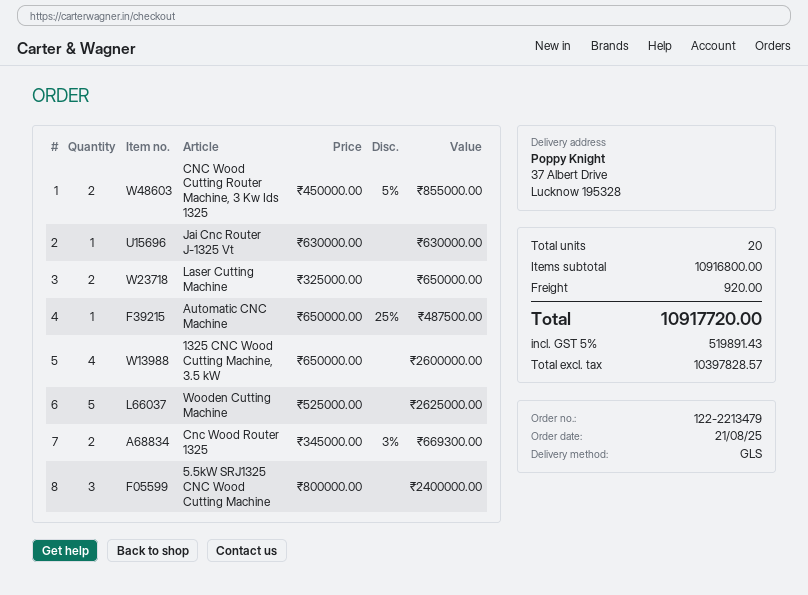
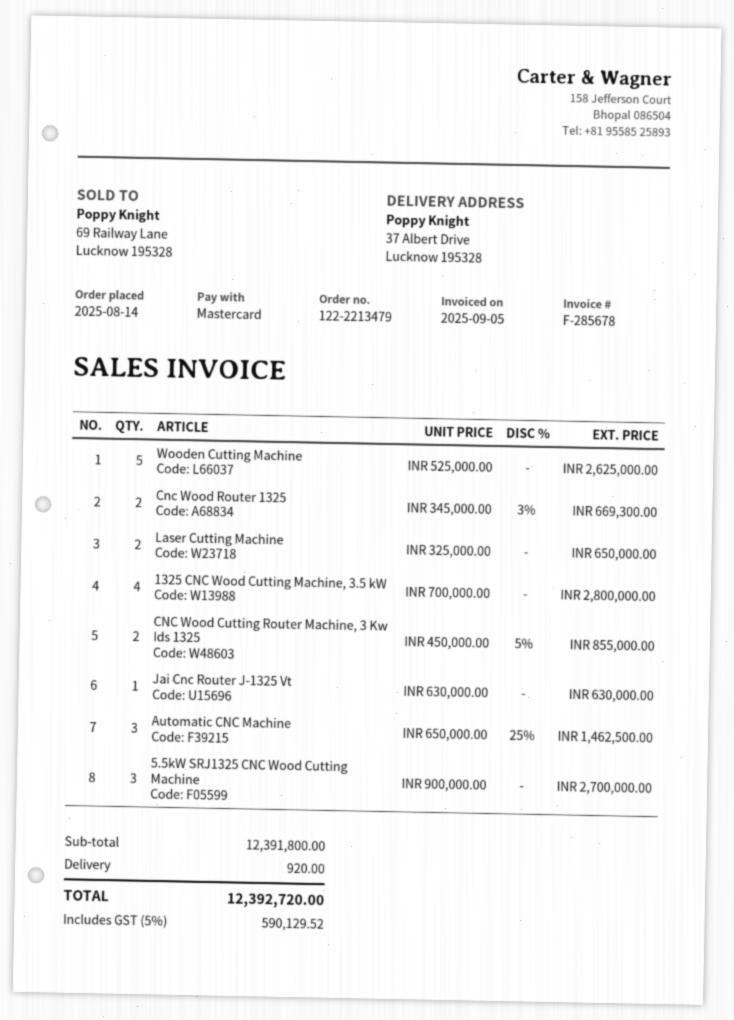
order date: 2025-08-21 -> 2025-08-14
Automatic CNC Machine: 1 x 650000.00 - 25% = 487500.00 -> 3 x 650000.00 - 25% = 1462500.00
1325 CNC Wood Cutting Machine, 3.5 kW: 4 x 650000.00 = 2600000.00 -> 4 x 700000.00 = 2800000.00
5.5kW SRJ1325 CNC Wood Cutting Machine: 3 x 800000.00 = 2400000.00 -> 3 x 900000.00 = 2700000.00
subtotal: 10916800.00 -> 12391800.00
tax: 5% = 519891.43 -> 5% = 590129.52
total: 10917720.00 -> 12392720.00

